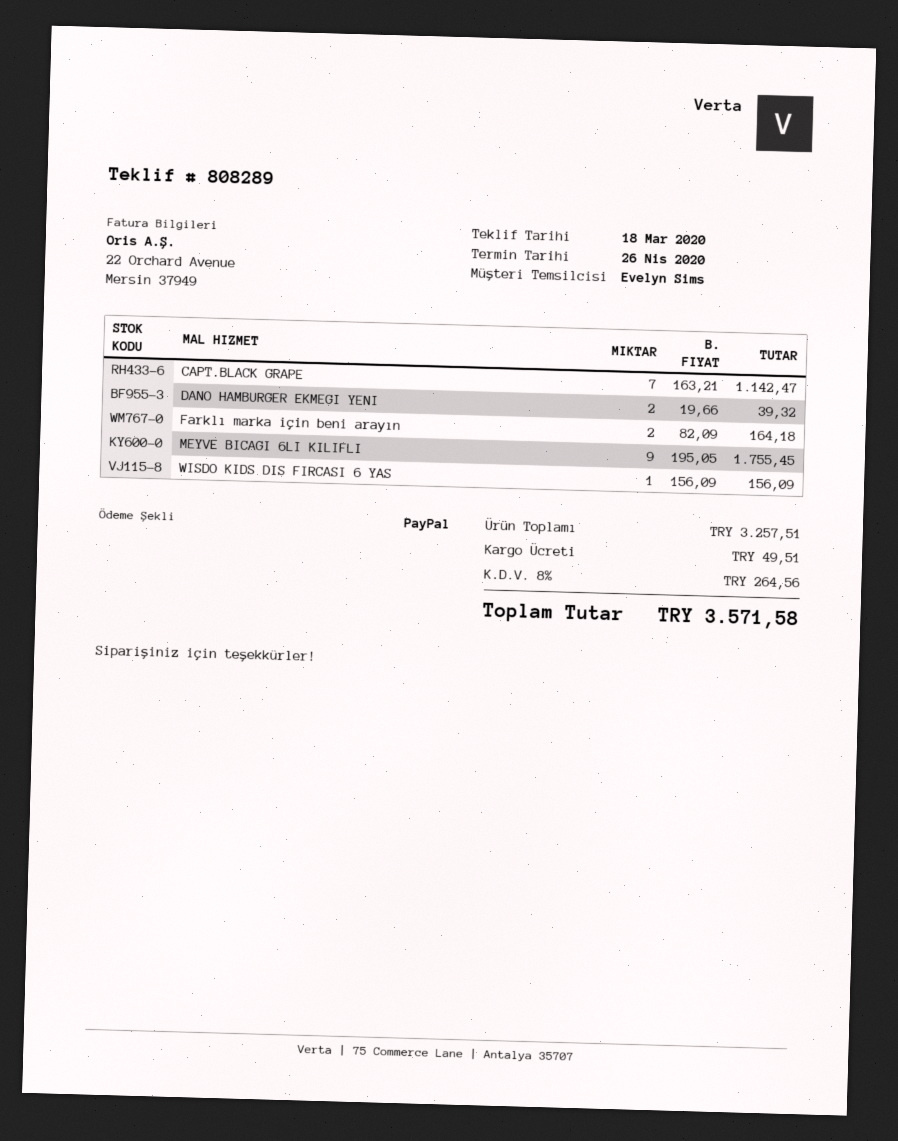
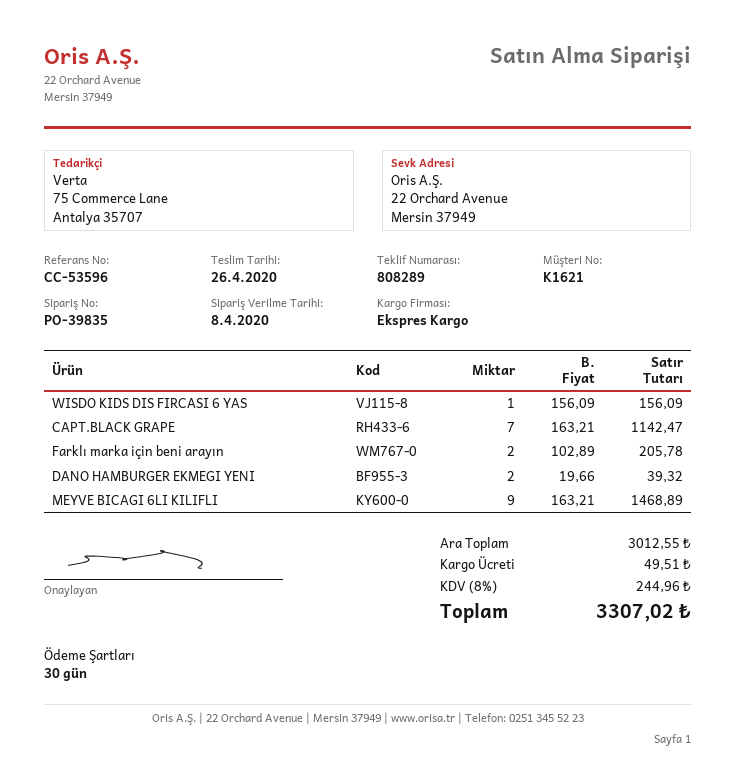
Farklı marka için beni arayın: 2 x 82.09 = 164.18 -> 2 x 102.89 = 205.78
MEYVE BICAGI 6LI KILIFLI: 9 x 195.05 = 1755.45 -> 9 x 163.21 = 1468.89
subtotal: 3257.51 -> 3012.55
tax: 8% = 264.56 -> 8% = 244.96
total: 3571.58 -> 3307.02

